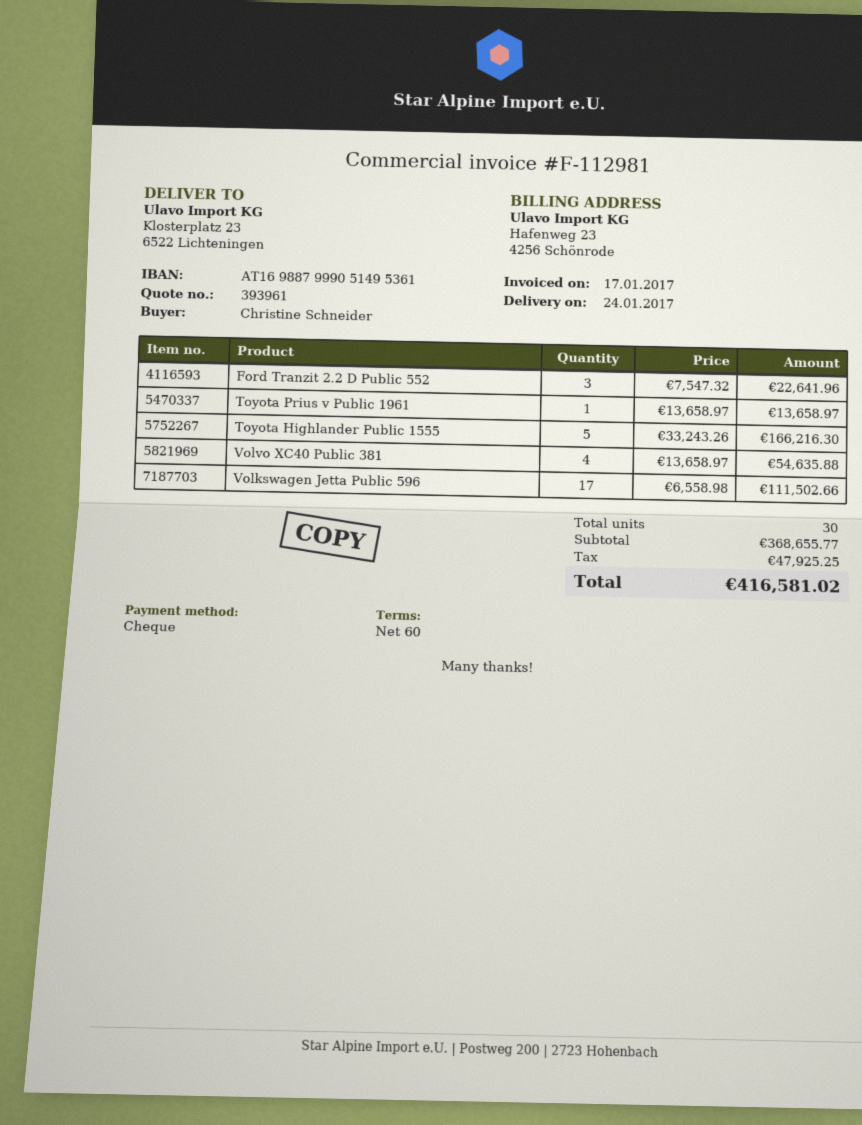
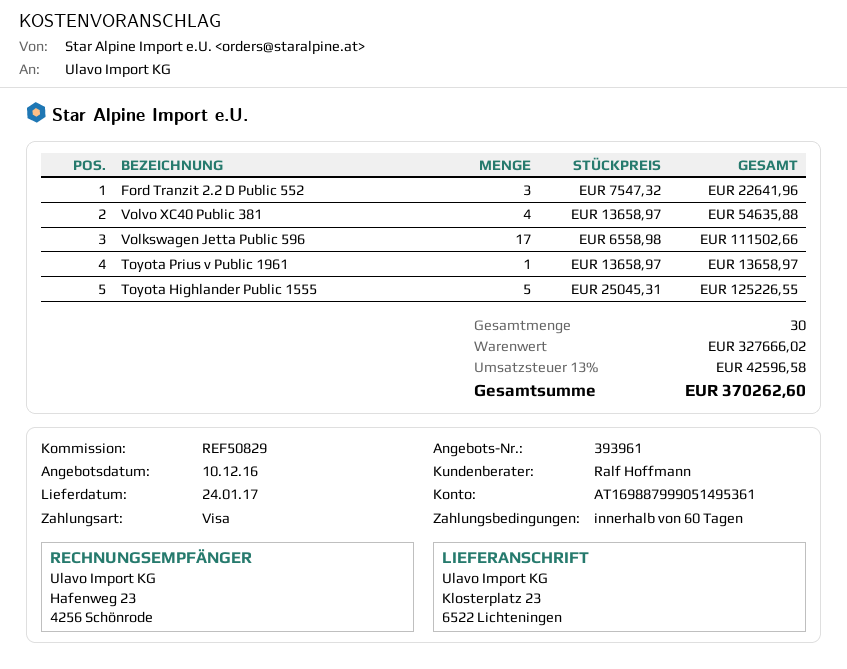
payment method: cheque -> Visa
Toyota Highlander Public 1555: 5 x 33243.26 = 166216.30 -> 5 x 25045.31 = 125226.55
subtotal: 368655.77 -> 327666.02
tax: 47925.25 -> 42596.58
total: 416581.02 -> 370262.60

